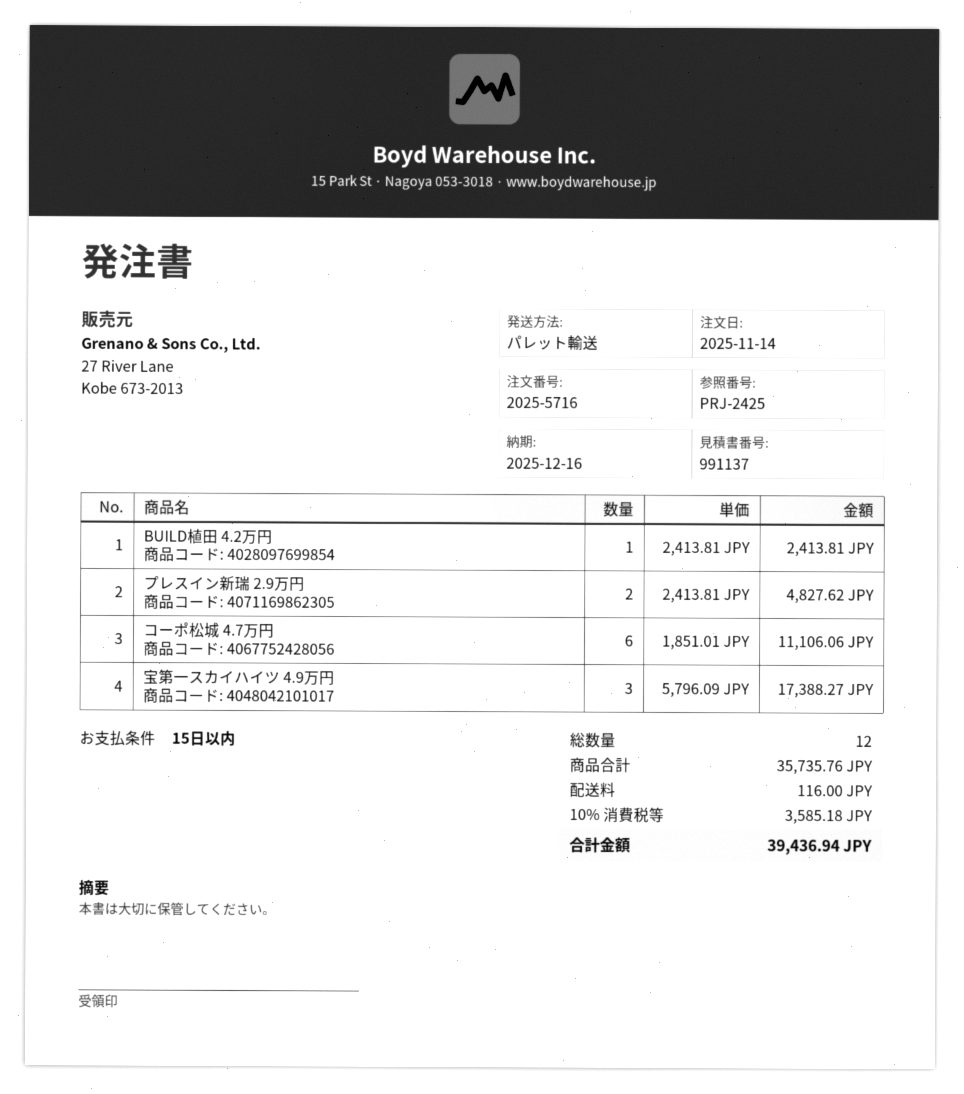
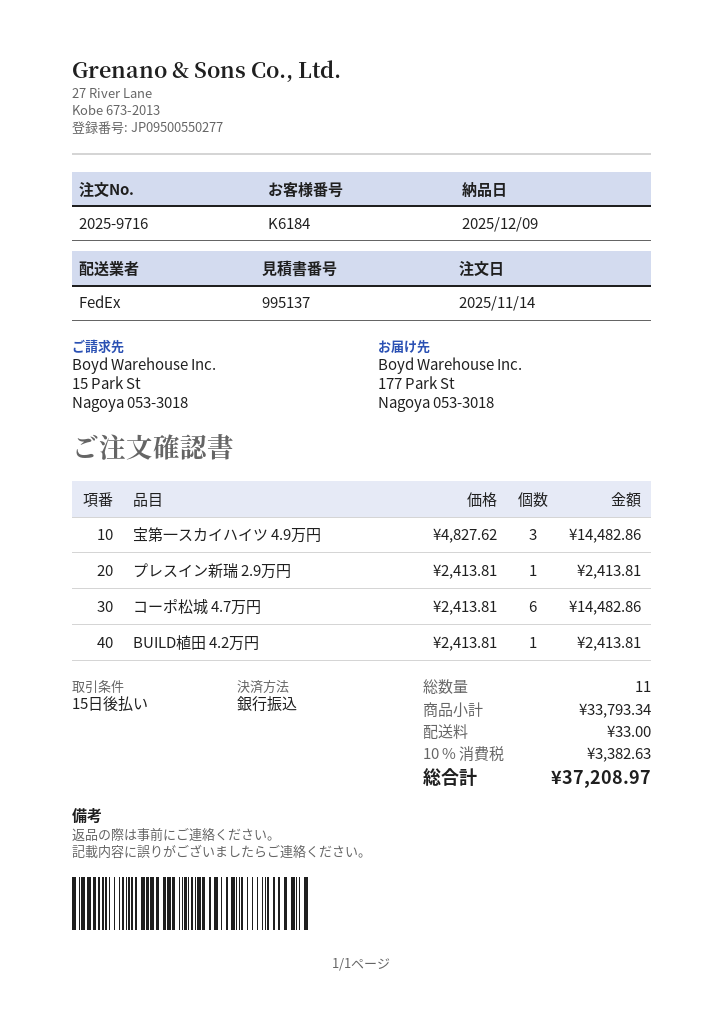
quote number: 991137 -> 995137
order number: 2025-5716 -> 2025-9716
delivery date: 2025-12-16 -> 2025-12-09
shipping method: pallet freight -> FedEx
プレスイン新瑞 2.9万円: 2 x 2413.81 = 4827.62 -> 1 x 2413.81 = 2413.81
コーポ松城 4.7万円: 6 x 1851.01 = 11106.06 -> 6 x 2413.81 = 14482.86
宝第一スカイハイツ 4.9万円: 3 x 5796.09 = 17388.27 -> 3 x 4827.62 = 14482.86
total quantity: 12 -> 11
subtotal: 35735.76 -> 33793.34
shipping: 116.00 -> 33.00
tax: 10% = 3585.18 -> 10% = 3382.63
total: 39436.94 -> 37208.97

